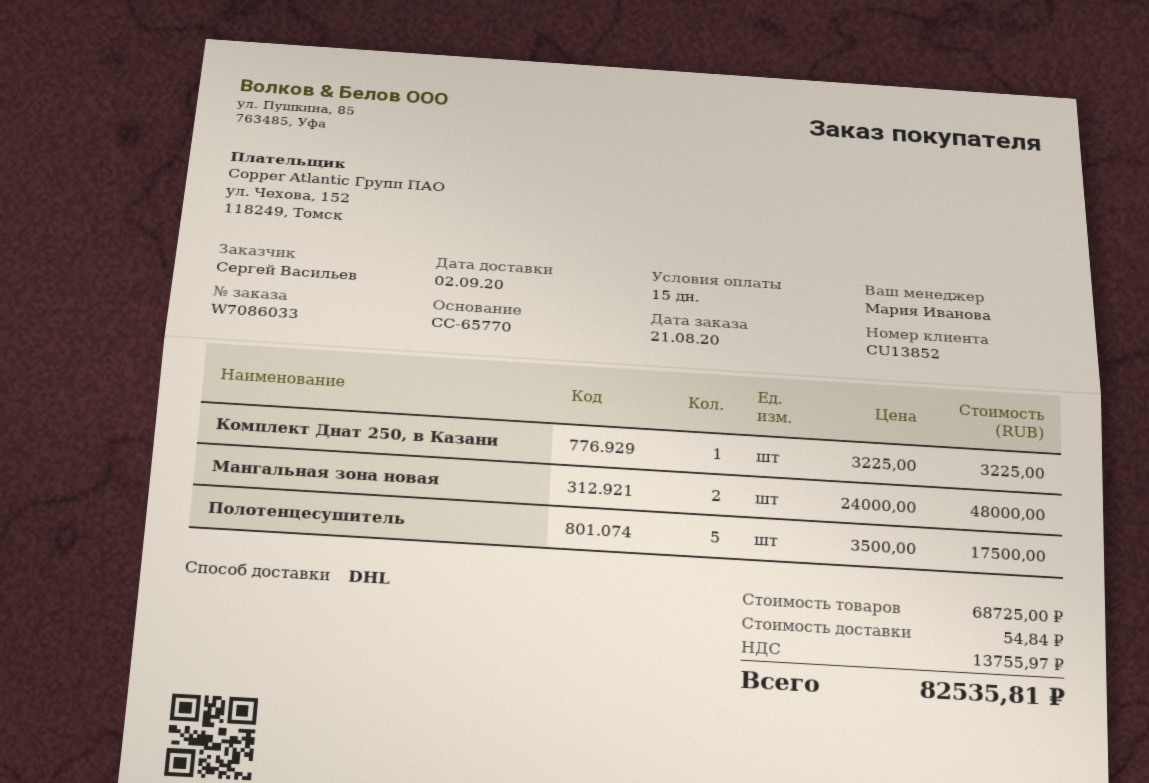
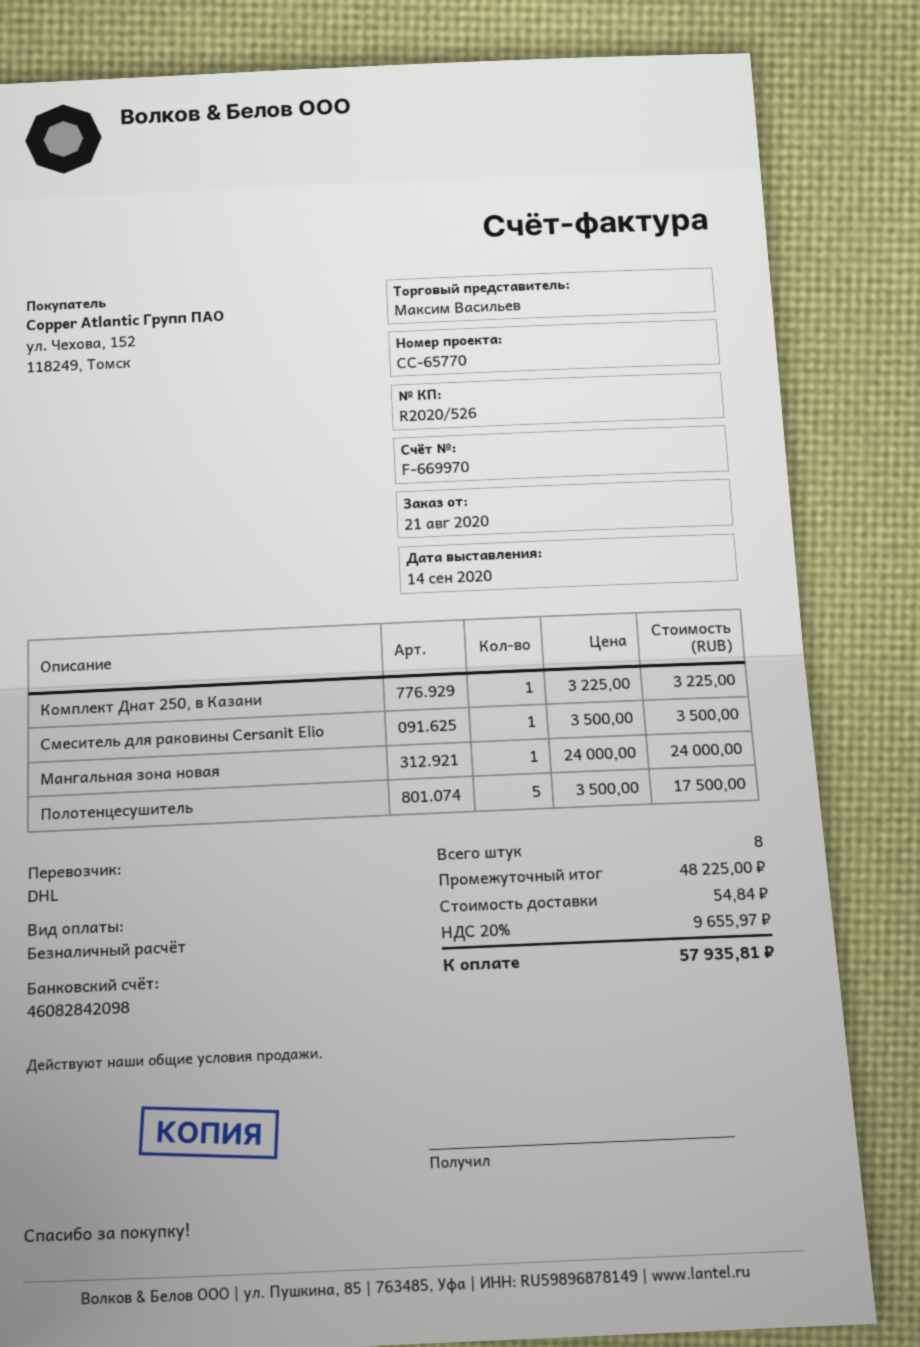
sales rep: Мария Иванова -> Максим Васильев
Мангальная зона новая: 2 x 24000.00 = 48000.00 -> 1 x 24000.00 = 24000.00
Смеситель для раковины Cersanit Elio: none -> 1 x 3500.00 = 3500.00
subtotal: 68725.00 -> 48225.00
tax: 13755.97 -> 9655.97
total: 82535.81 -> 57935.81

